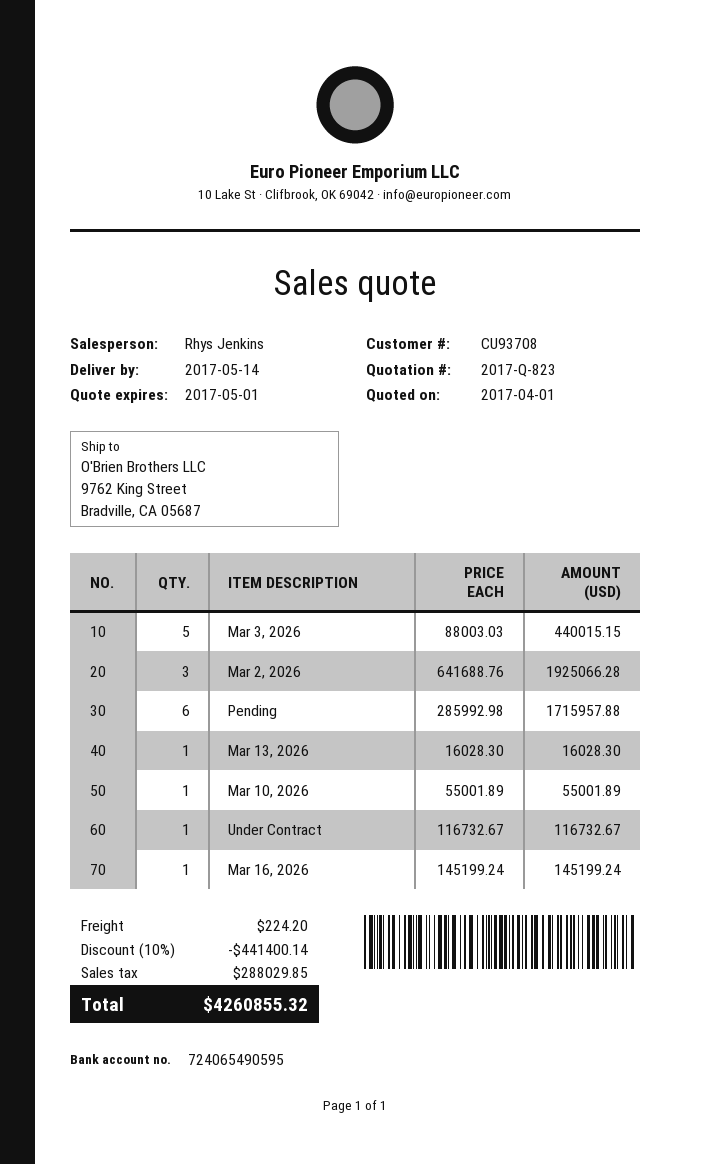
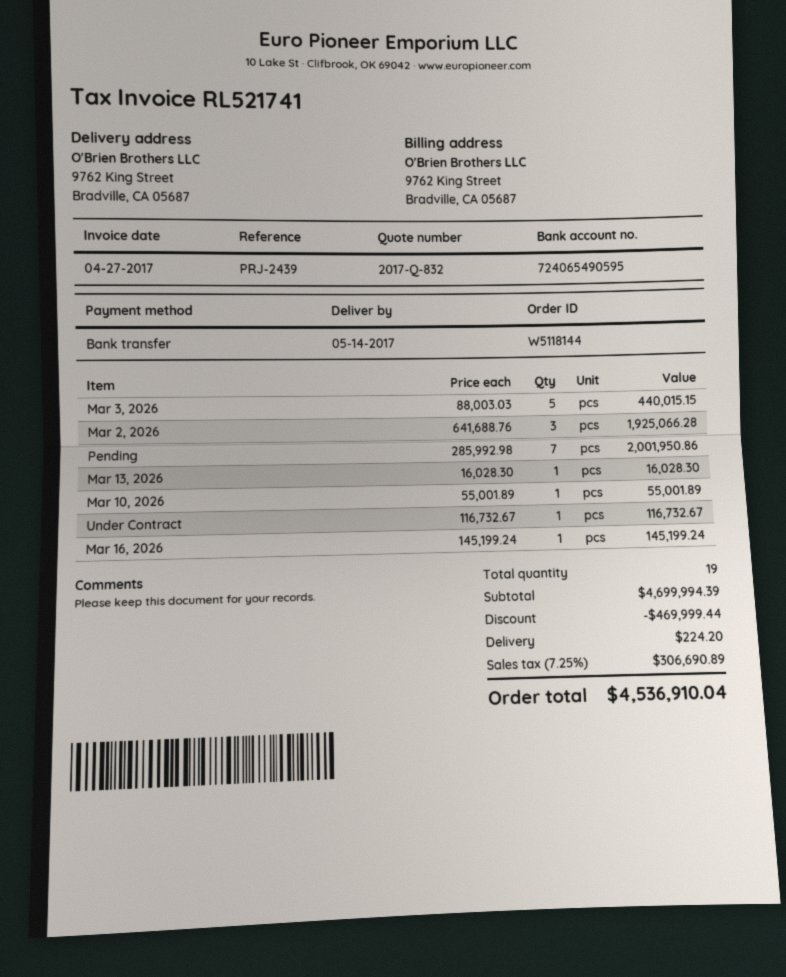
quote number: 2017-Q-823 -> 2017-Q-832
Pending: 6 x 285992.98 = 1715957.88 -> 7 x 285992.98 = 2001950.86
discount: 441400.14 -> 469999.44
tax: 288029.85 -> 306690.89
total: 4260855.32 -> 4536910.04

